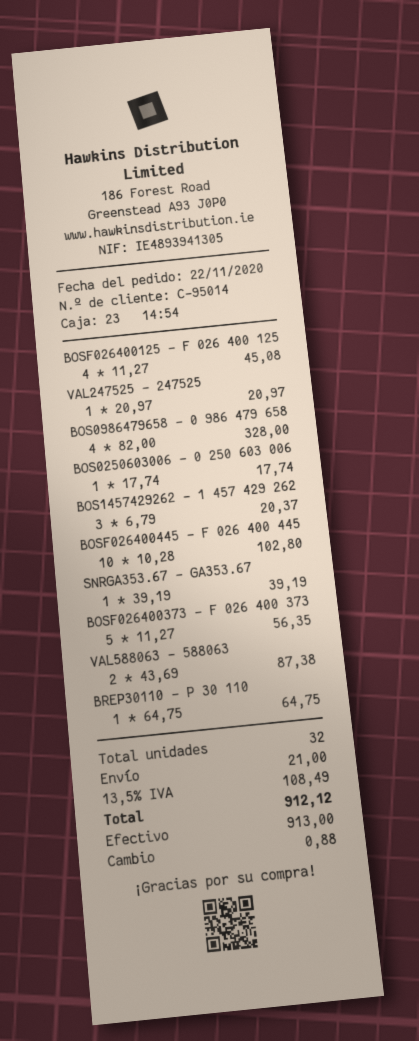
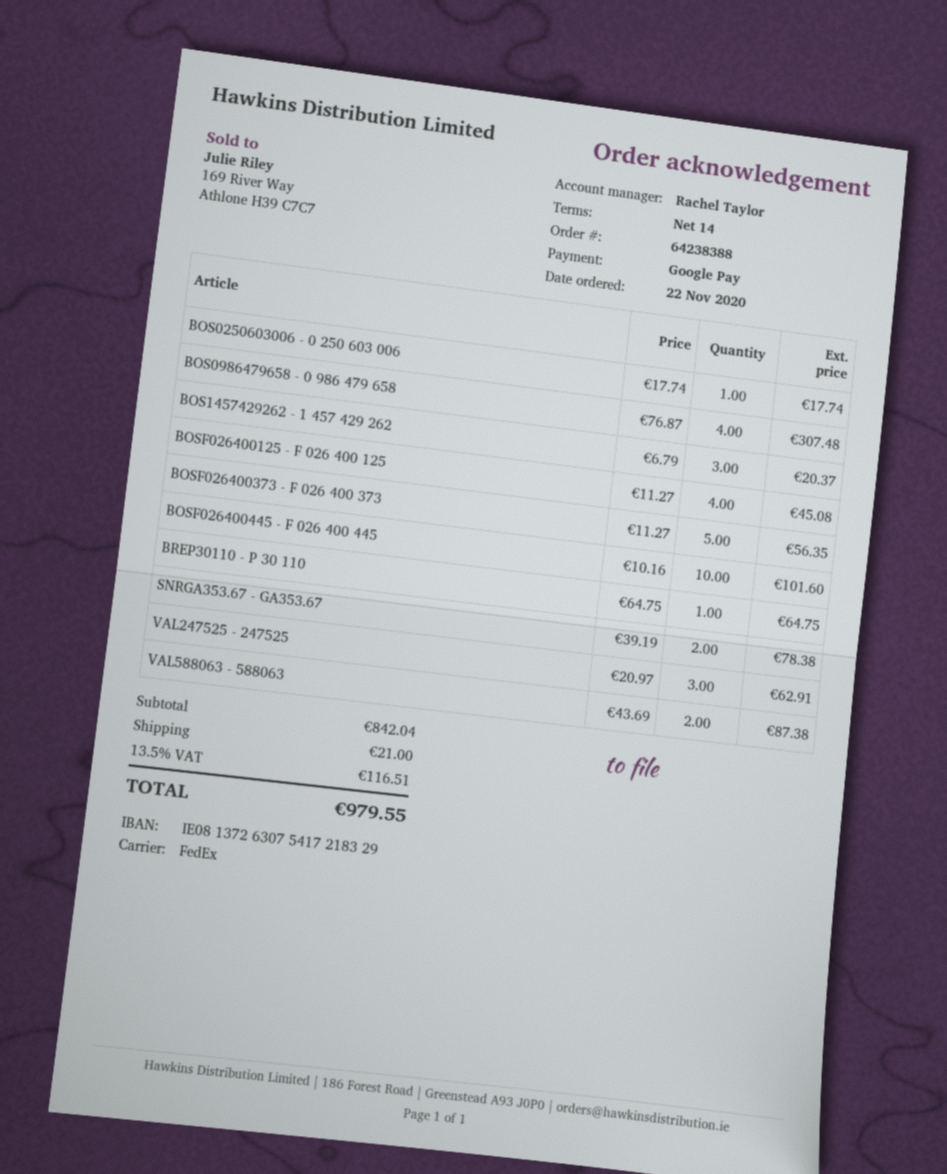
payment method: cash -> Google Pay
VAL247525 - 247525: 1 x 20.97 = 20.97 -> 3 x 20.97 = 62.91
BOS0986479658 - 0 986 479 658: 4 x 82.00 = 328.00 -> 4 x 76.87 = 307.48
BOSF026400445 - F 026 400 445: 10 x 10.28 = 102.80 -> 10 x 10.16 = 101.60
SNRGA353.67 - GA353.67: 1 x 39.19 = 39.19 -> 2 x 39.19 = 78.38
tax: 13.5% = 108.49 -> 13.5% = 116.51
total: 912.12 -> 979.55

